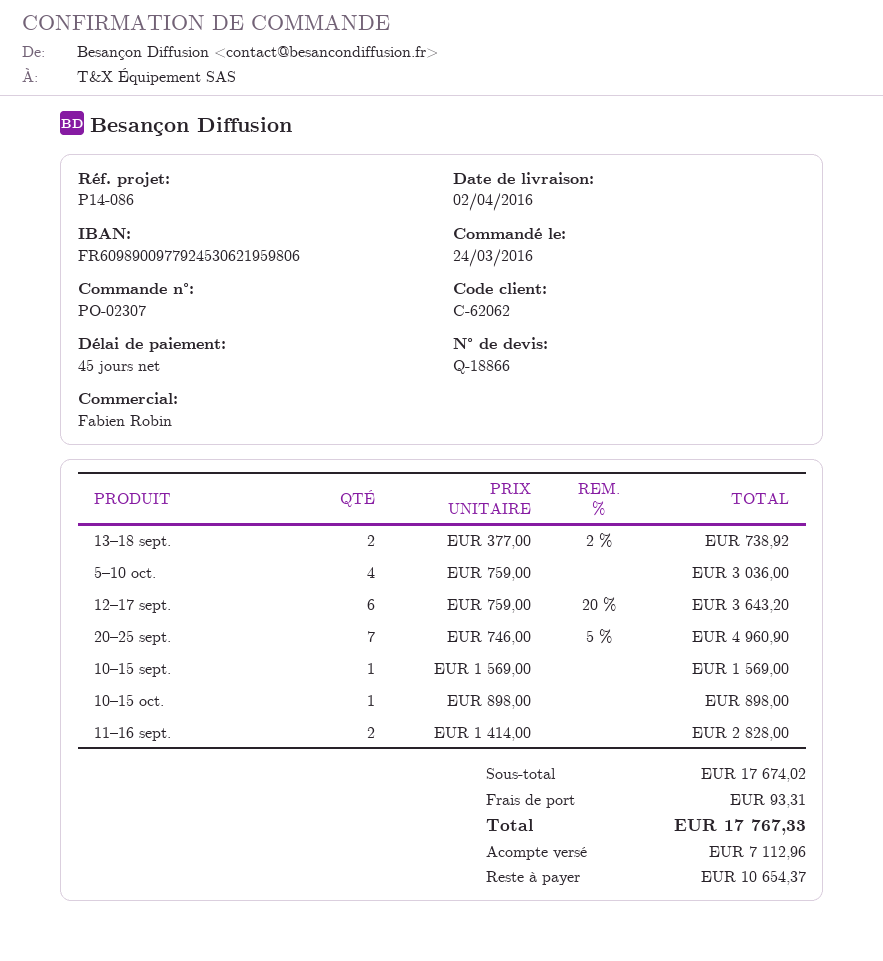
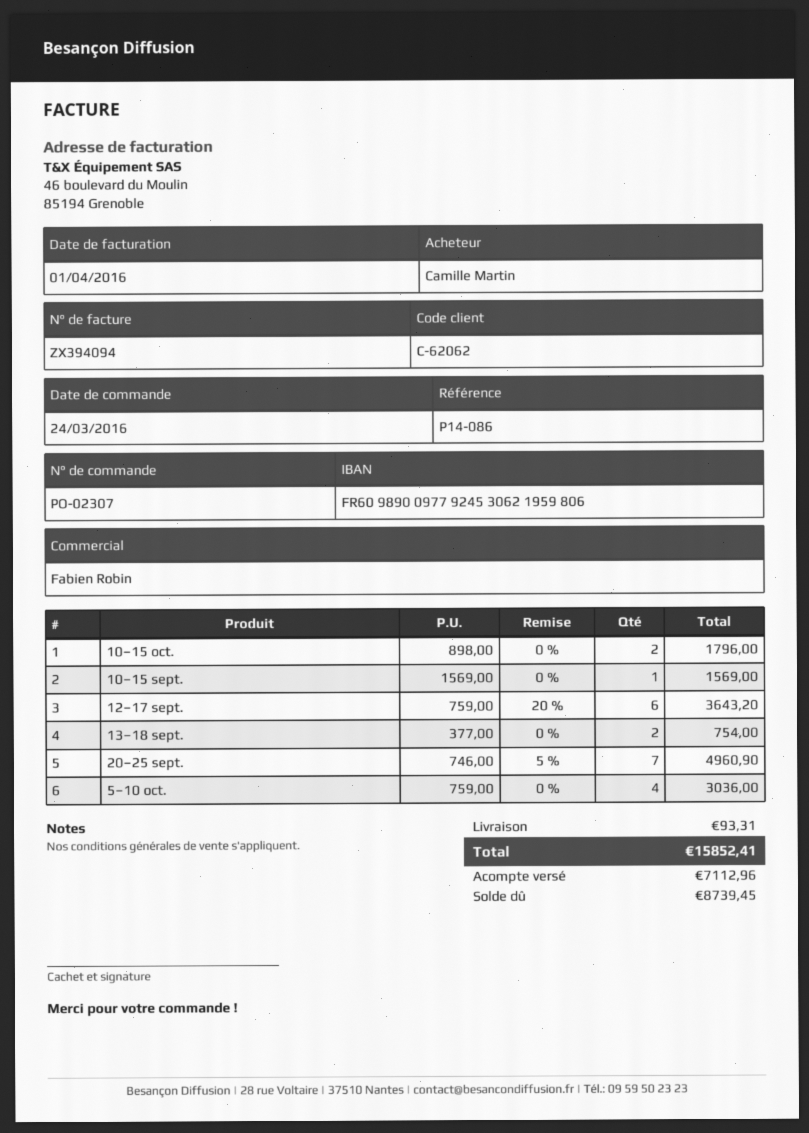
13–18 sept.: 2 x 377.00 - 2% = 738.92 -> 2 x 377.00 = 754.00
10–15 oct.: 1 x 898.00 = 898.00 -> 2 x 898.00 = 1796.00
11–16 sept.: 2 x 1414.00 = 2828.00 -> none
total: 17767.33 -> 15852.41
balance: 10654.37 -> 8739.45

